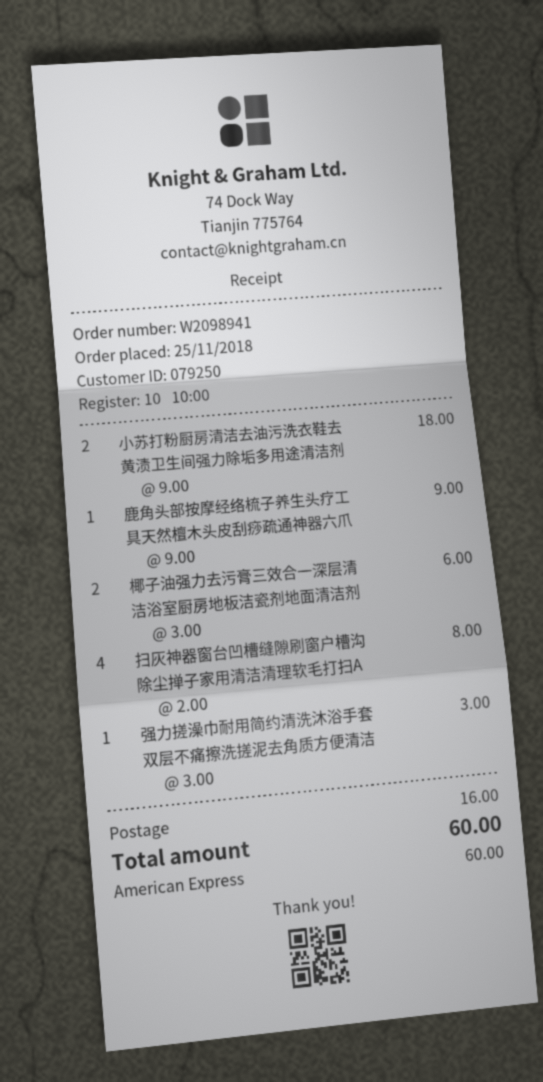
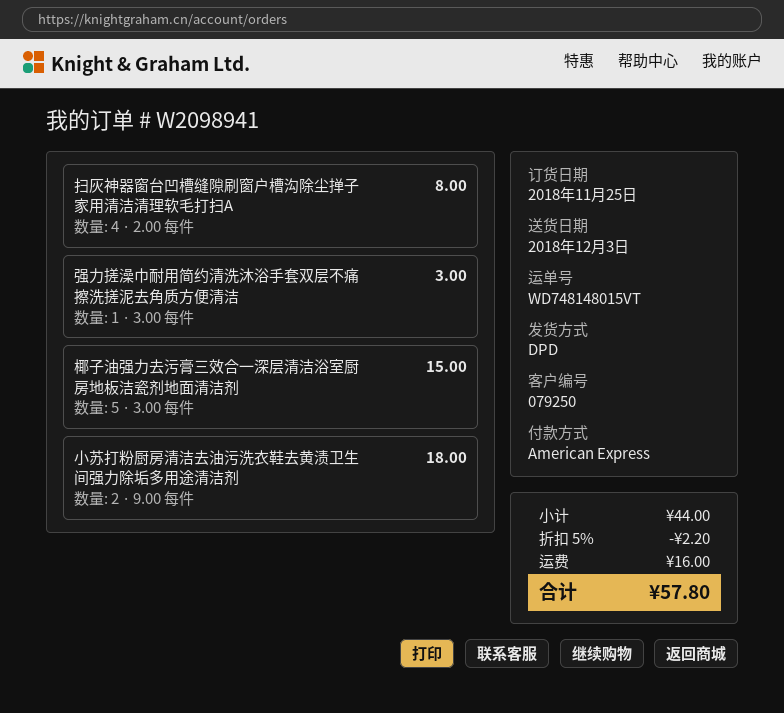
鹿角头部按摩经络梳子养生头疗工具天然檀木头皮刮痧疏通神器六爪: 1 x 9.00 = 9.00 -> none
椰子油强力去污膏三效合一深层清洁浴室厨房地板洁瓷剂地面清洁剂: 2 x 3.00 = 6.00 -> 5 x 3.00 = 15.00
discount: none -> 5% = 2.20
total: 60.00 -> 57.80

